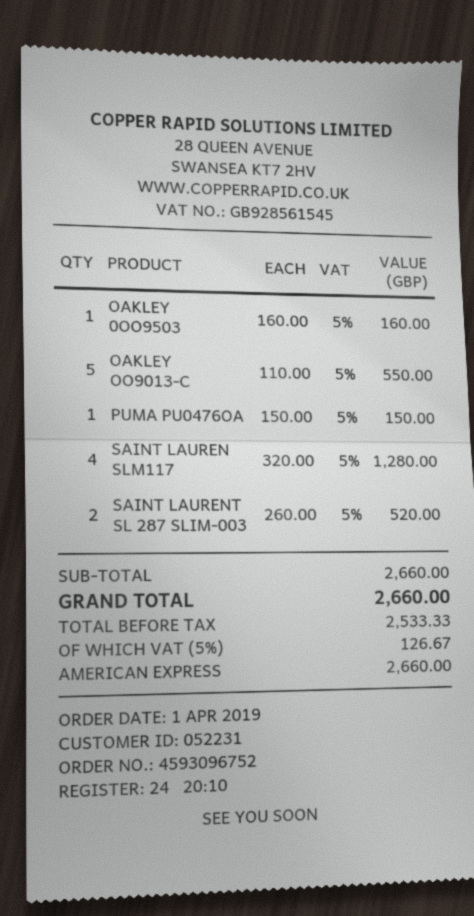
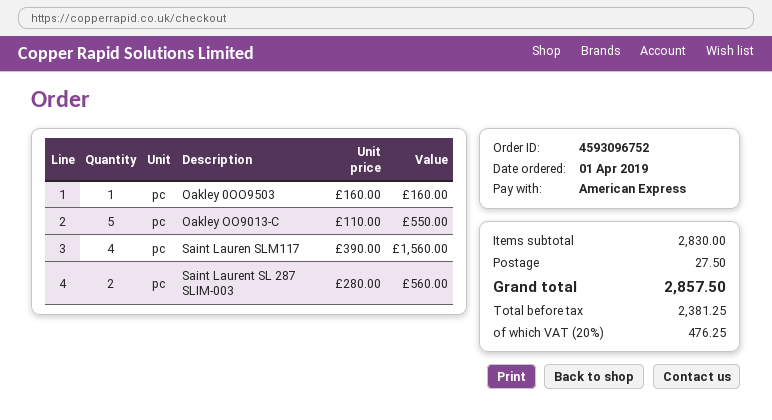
PUMA PU0476OA: 1 x 150.00 = 150.00 -> none
SAINT LAUREN SLM117: 4 x 320.00 = 1280.00 -> 4 x 390.00 = 1560.00
SAINT LAURENT SL 287 SLIM-003: 2 x 260.00 = 520.00 -> 2 x 280.00 = 560.00
subtotal: 2660.00 -> 2830.00
shipping: none -> 27.50
net: 2533.33 -> 2381.25
tax: 5% = 126.67 -> 20% = 476.25
total: 2660.00 -> 2857.50

